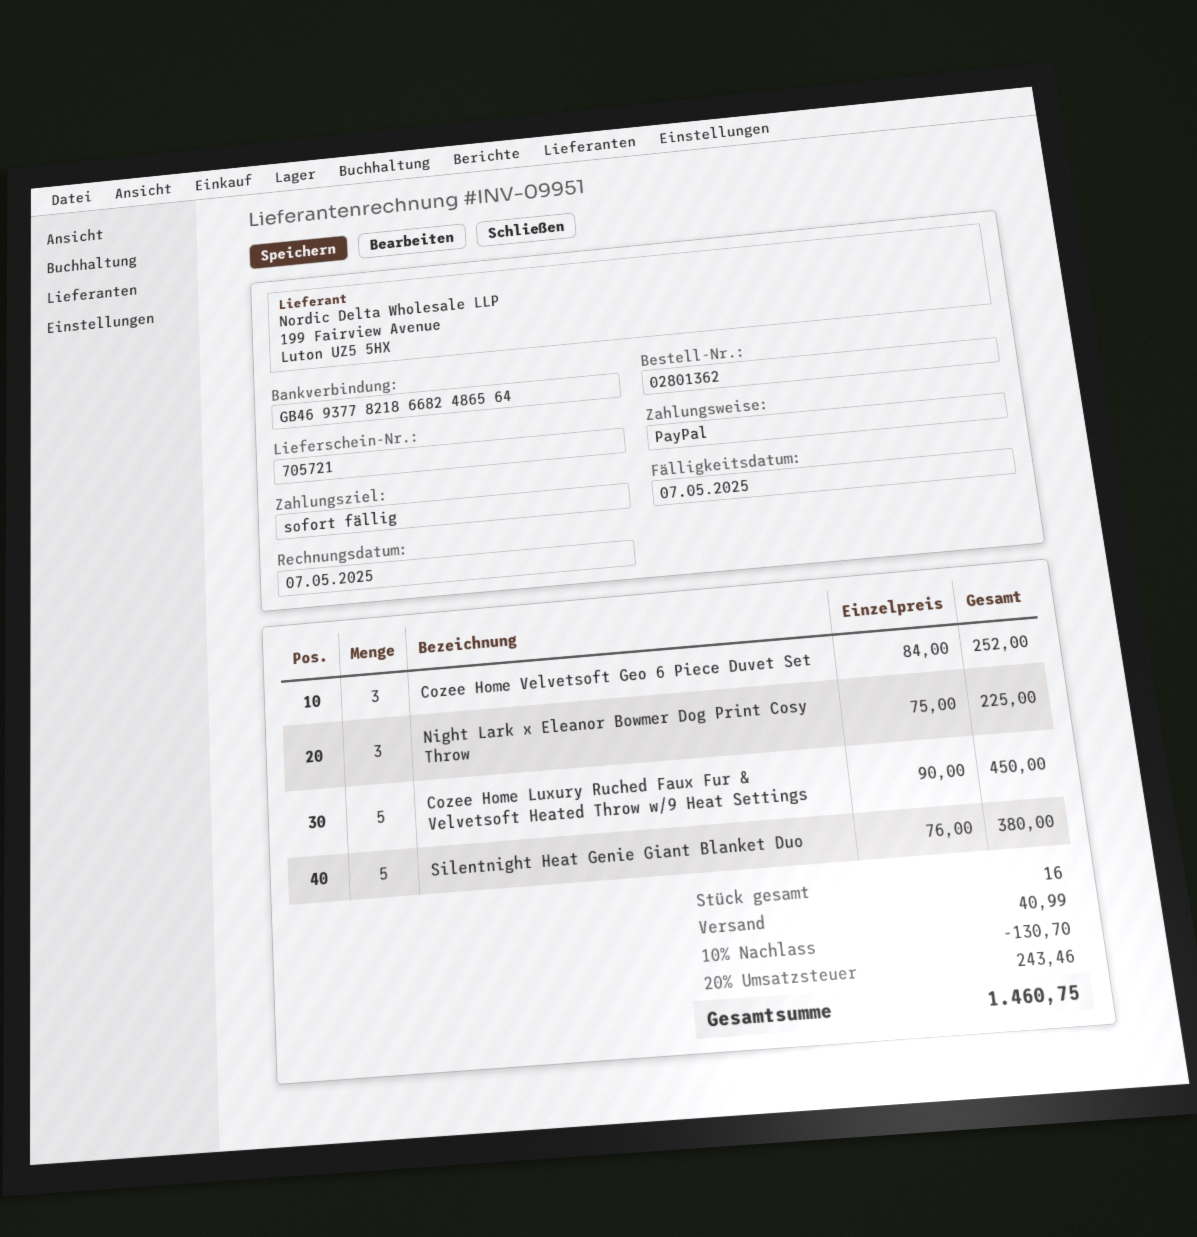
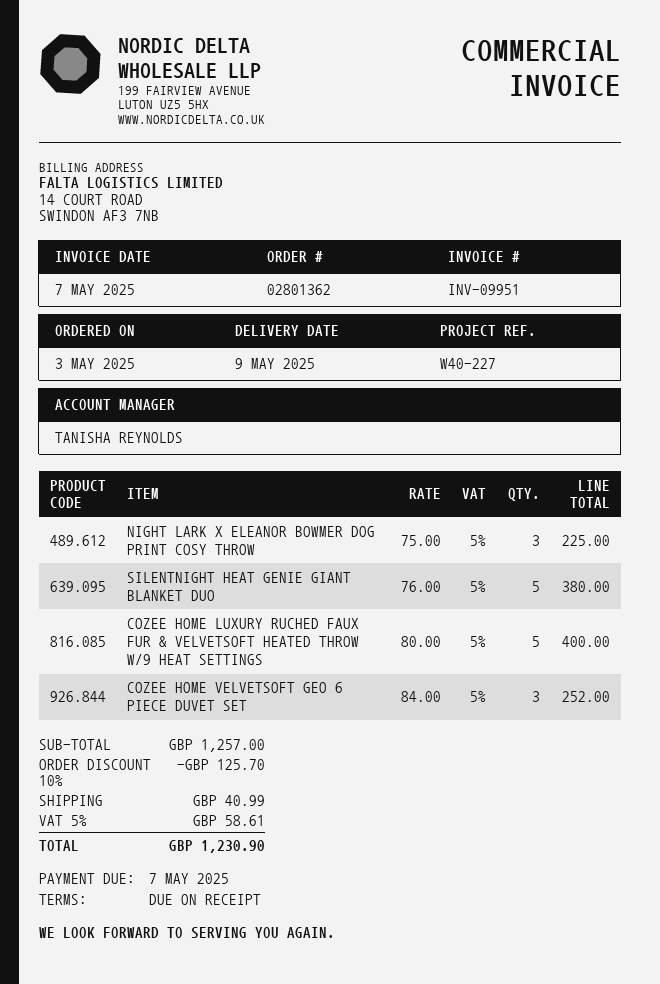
Cozee Home Luxury Ruched Faux Fur & Velvetsoft Heated Throw w/9 Heat Settings: 5 x 90.00 = 450.00 -> 5 x 80.00 = 400.00
discount: 10% = 130.70 -> 10% = 125.70
tax: 20% = 243.46 -> 5% = 58.61
total: 1460.75 -> 1230.90

